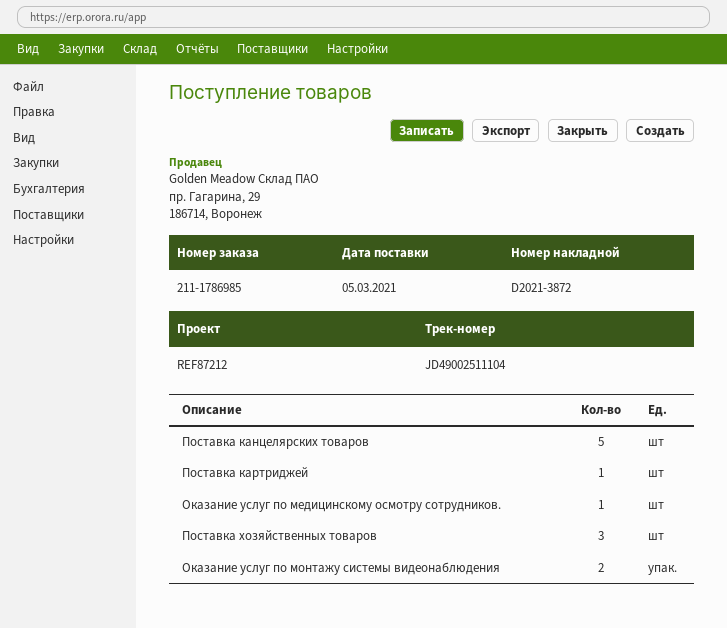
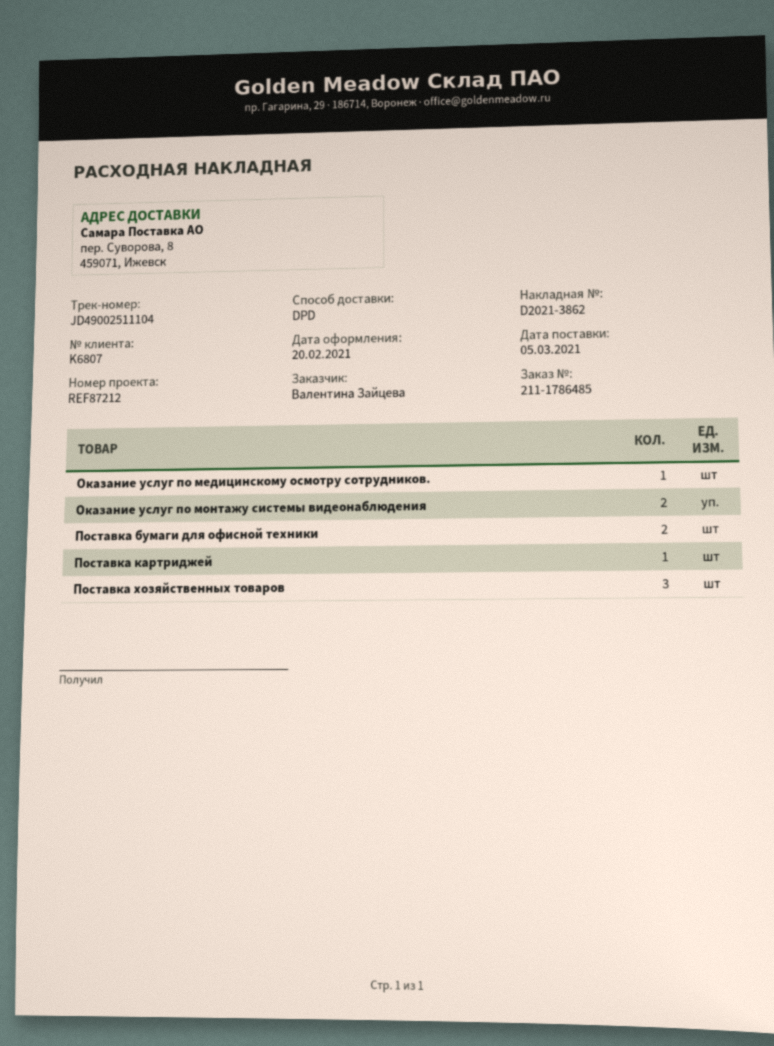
order number: 211-1786985 -> 211-1786485
delivery note number: D2021-3872 -> D2021-3862
Поставка канцелярских товаров: 5 -> none
Поставка бумаги для офисной техники: none -> 2

